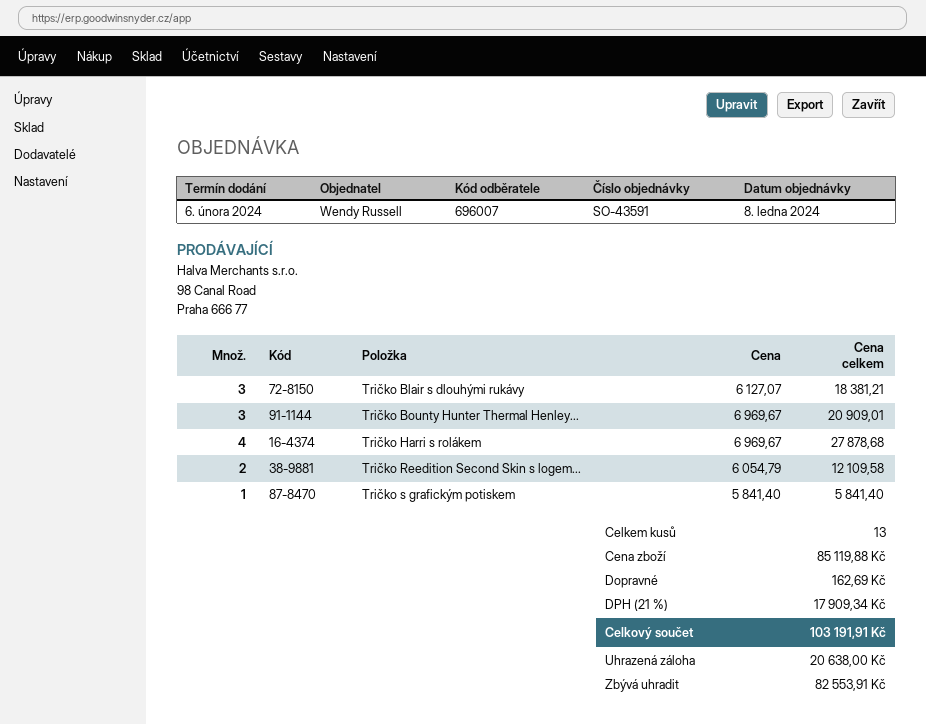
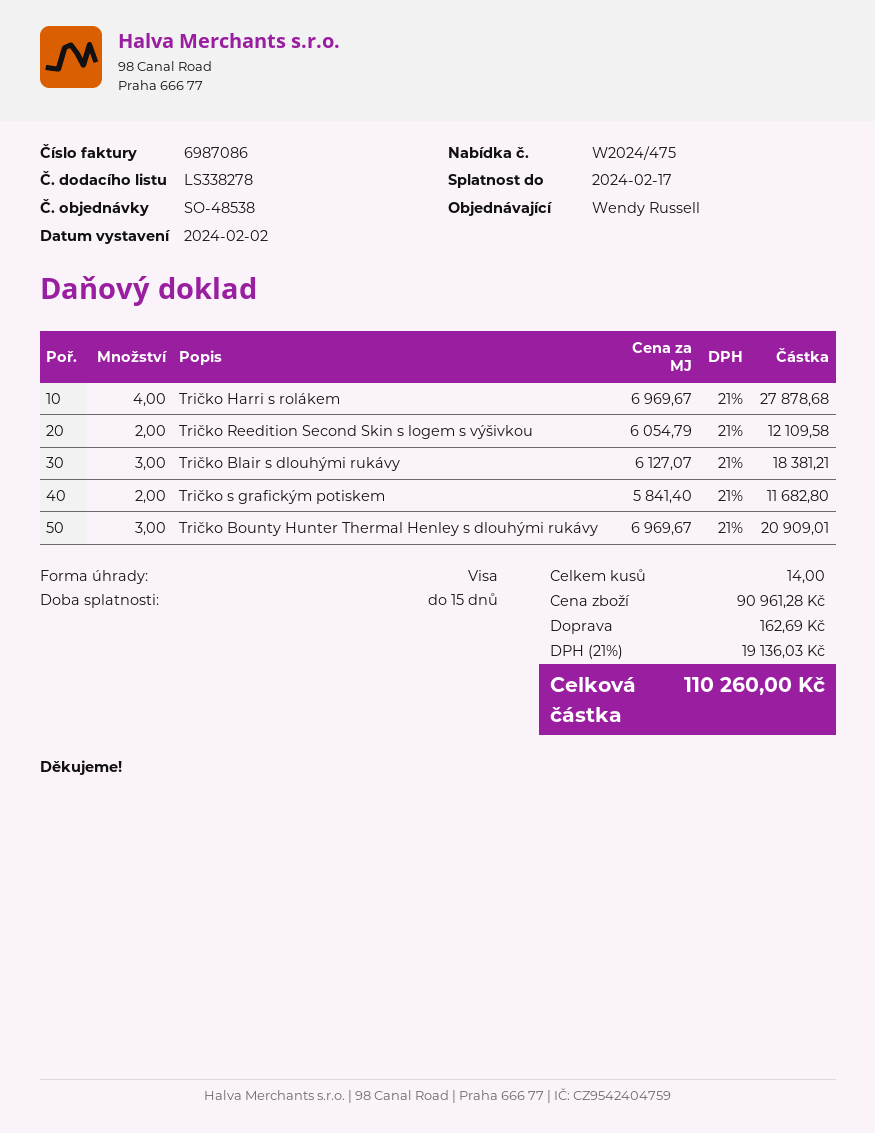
order number: SO-43591 -> SO-48538
Tričko s grafickým potiskem: 1 x 5841.40 = 5841.40 -> 2 x 5841.40 = 11682.80
total quantity: 13 -> 14
subtotal: 85119.88 -> 90961.28
tax: 21% = 17909.34 -> 21% = 19136.03
total: 103191.91 -> 110260.00

